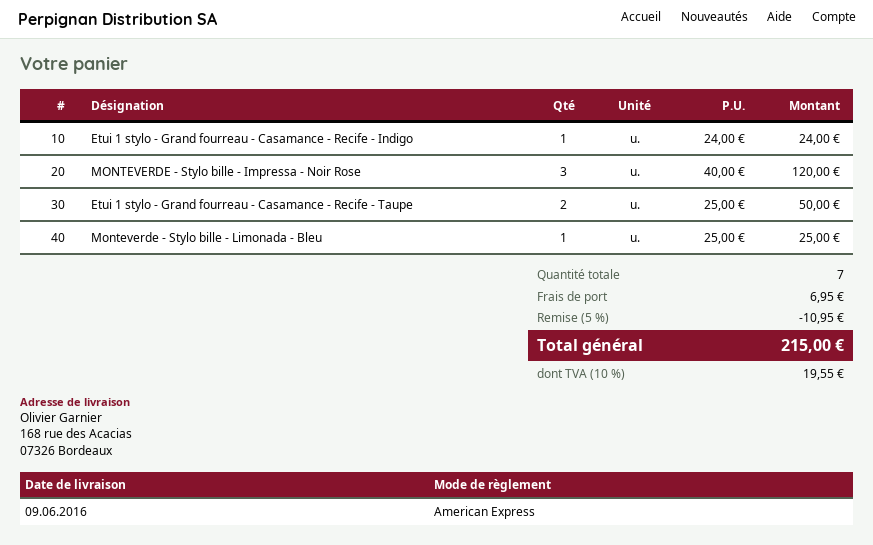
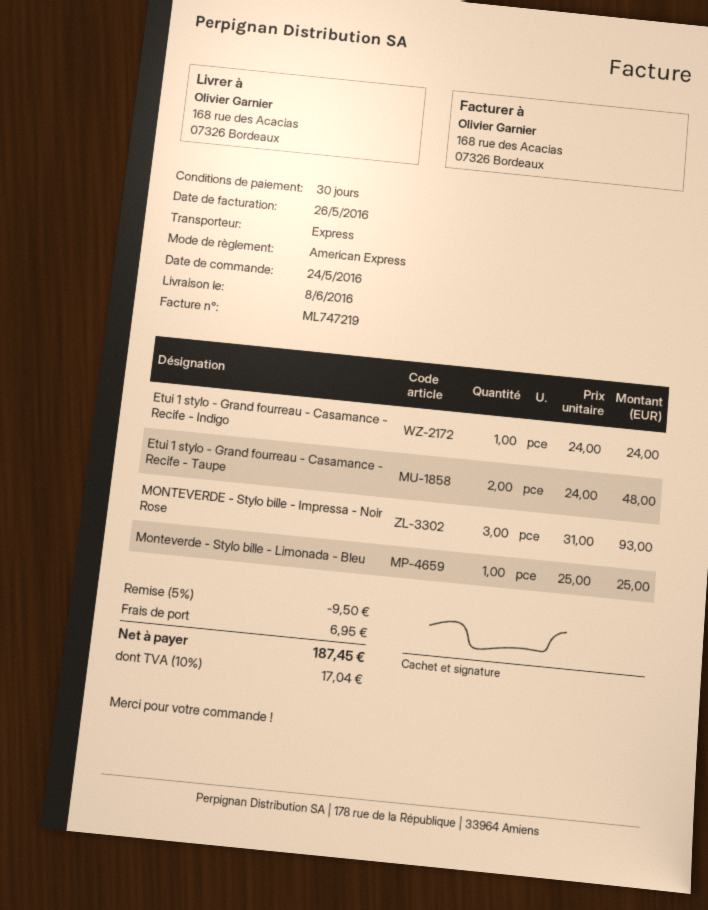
delivery date: 2016-06-09 -> 2016-06-08
MONTEVERDE - Stylo bille - Impressa - Noir Rose: 3 x 40.00 = 120.00 -> 3 x 31.00 = 93.00
Etui 1 stylo - Grand fourreau - Casamance - Recife - Taupe: 2 x 25.00 = 50.00 -> 2 x 24.00 = 48.00
discount: 5% = 10.95 -> 5% = 9.50
tax: 10% = 19.55 -> 10% = 17.04
total: 215.00 -> 187.45

